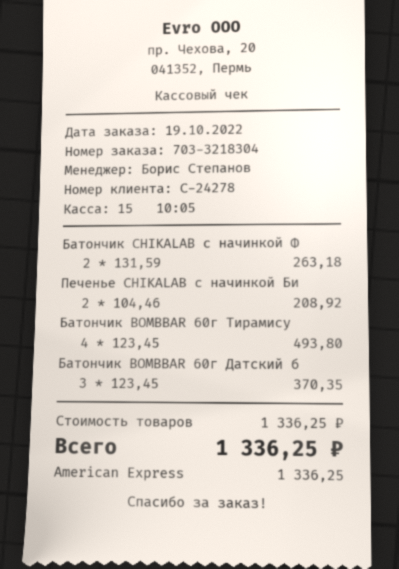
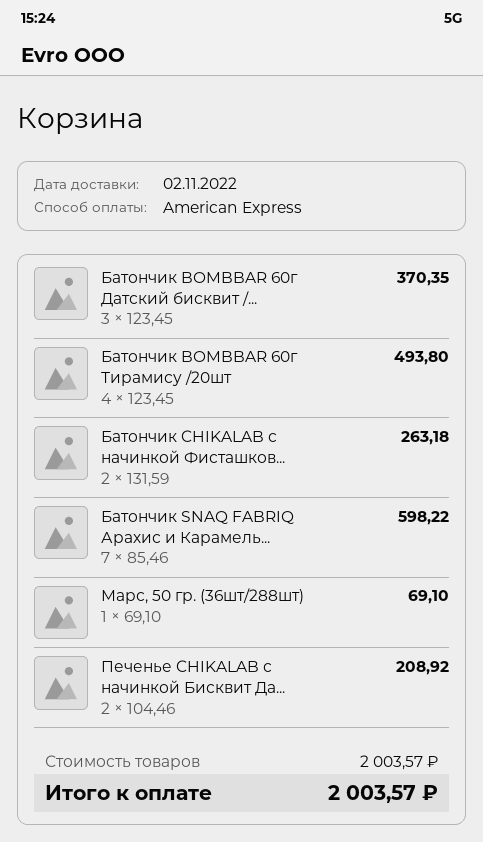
Батончик SNAQ FABRIQ Арахис и Карамель...: none -> 7 x 85.46 = 598.22
Марс, 50 гр. (36шт/288шт): none -> 1 x 69.10 = 69.10
subtotal: 1336.25 -> 2003.57
total: 1336.25 -> 2003.57

